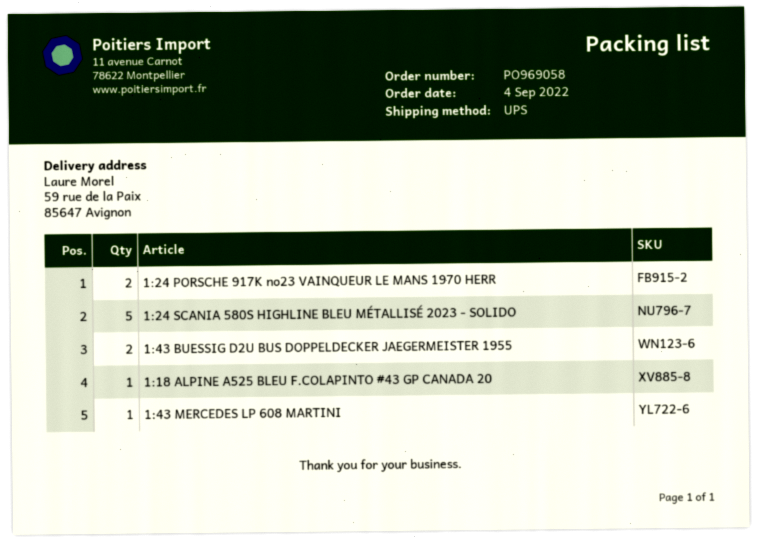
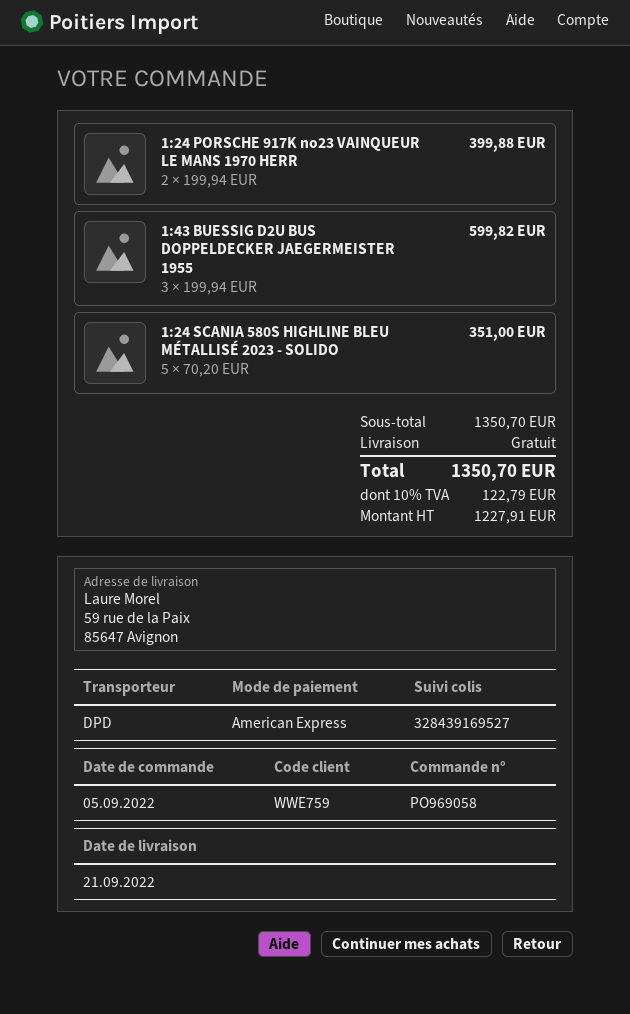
order date: 2022-09-04 -> 2022-09-05
shipping method: UPS -> DPD
1:43 BUESSIG D2U BUS DOPPELDECKER JAEGERMEISTER 1955: 2 -> 3
1:18 ALPINE A525 BLEU F.COLAPINTO #43 GP CANADA 20: 1 -> none
1:43 MERCEDES LP 608 MARTINI: 1 -> none

